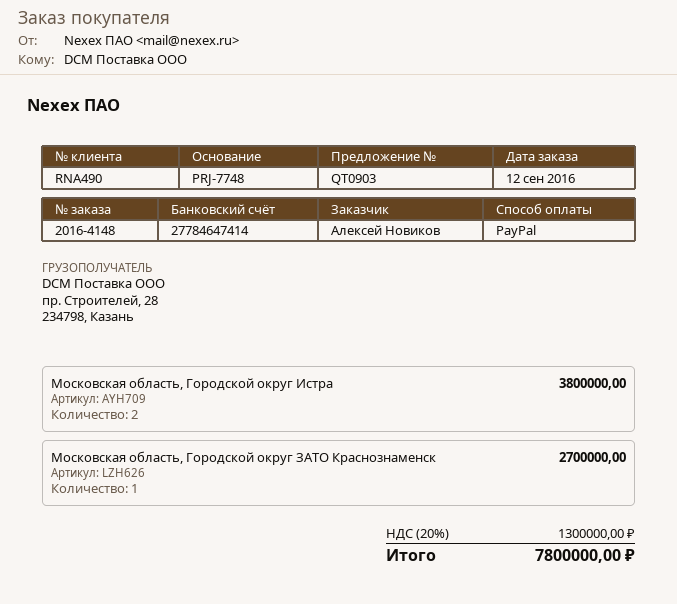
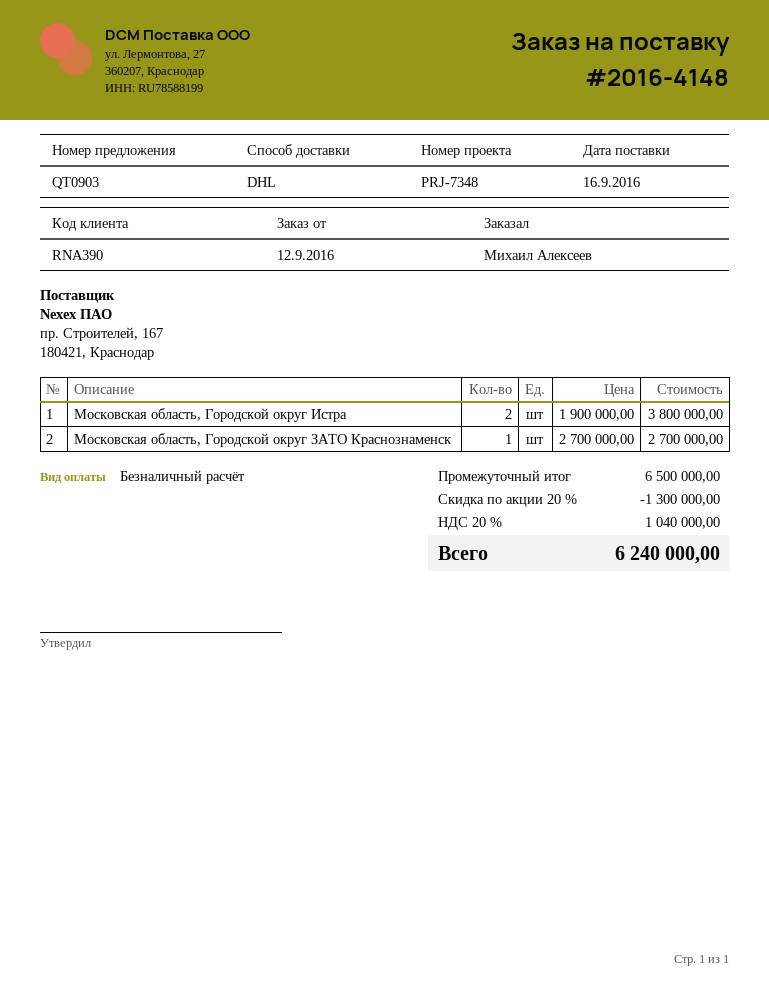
customer number: RNA490 -> RNA390
reference: PRJ-7748 -> PRJ-7348
ordered by: Алексей Новиков -> Михаил Алексеев
payment method: PayPal -> bank transfer
discount: none -> 20% = 1300000.00
tax: 20% = 1300000.00 -> 20% = 1040000.00
total: 7800000.00 -> 6240000.00

